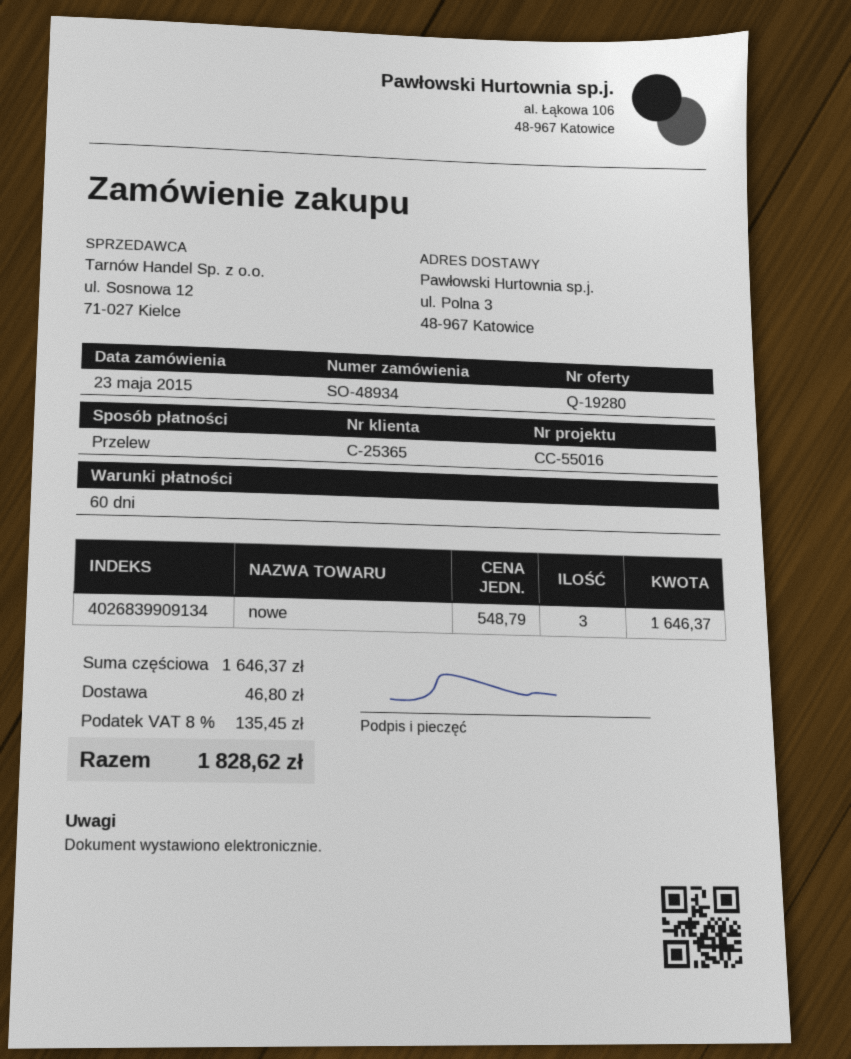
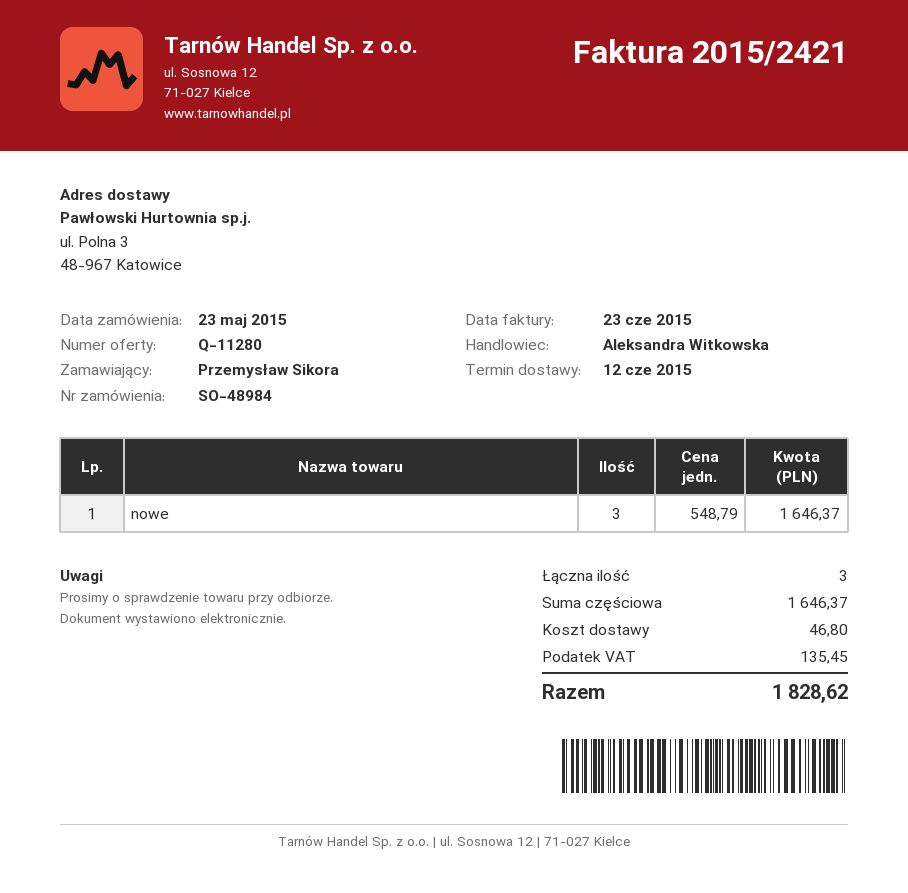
quote number: Q-19280 -> Q-11280
order number: SO-48934 -> SO-48984

